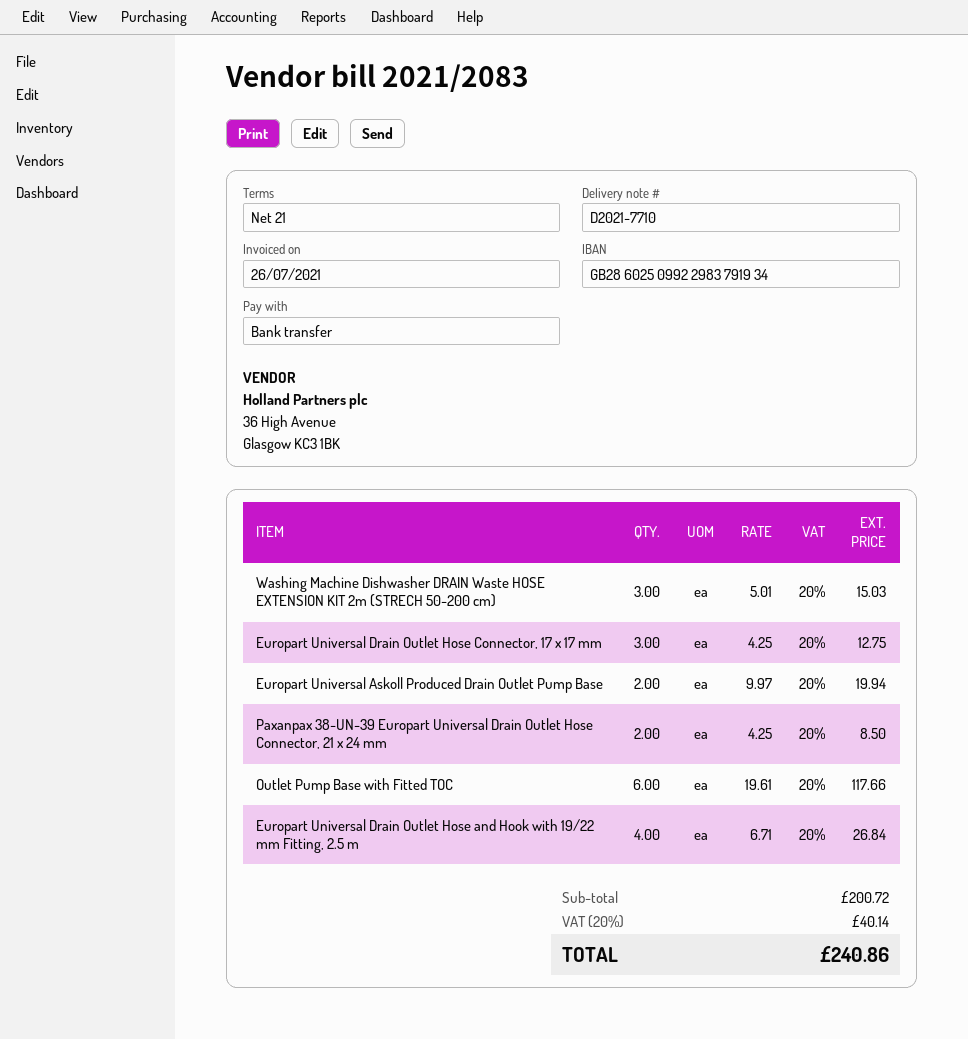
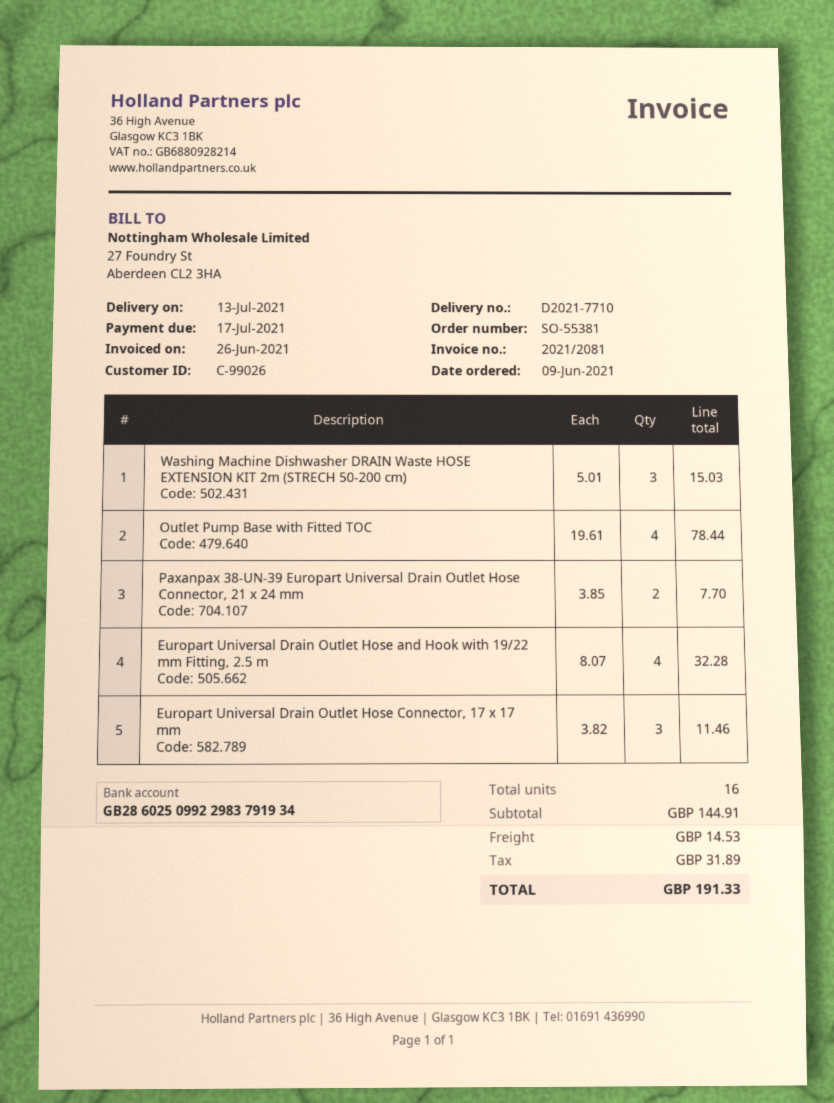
invoice number: 2021/2083 -> 2021/2081
invoice date: 2021-07-26 -> 2021-06-26
Europart Universal Drain Outlet Hose Connector, 17 x 17 mm: 3 x 4.25 = 12.75 -> 3 x 3.82 = 11.46
Europart Universal Askoll Produced Drain Outlet Pump Base: 2 x 9.97 = 19.94 -> none
Paxanpax 38-UN-39 Europart Universal Drain Outlet Hose Connector, 21 x 24 mm: 2 x 4.25 = 8.50 -> 2 x 3.85 = 7.70
Outlet Pump Base with Fitted TOC: 6 x 19.61 = 117.66 -> 4 x 19.61 = 78.44
Europart Universal Drain Outlet Hose and Hook with 19/22 mm Fitting, 2.5 m: 4 x 6.71 = 26.84 -> 4 x 8.07 = 32.28
subtotal: 200.72 -> 144.91
shipping: none -> 14.53
tax: 40.14 -> 31.89
total: 240.86 -> 191.33

